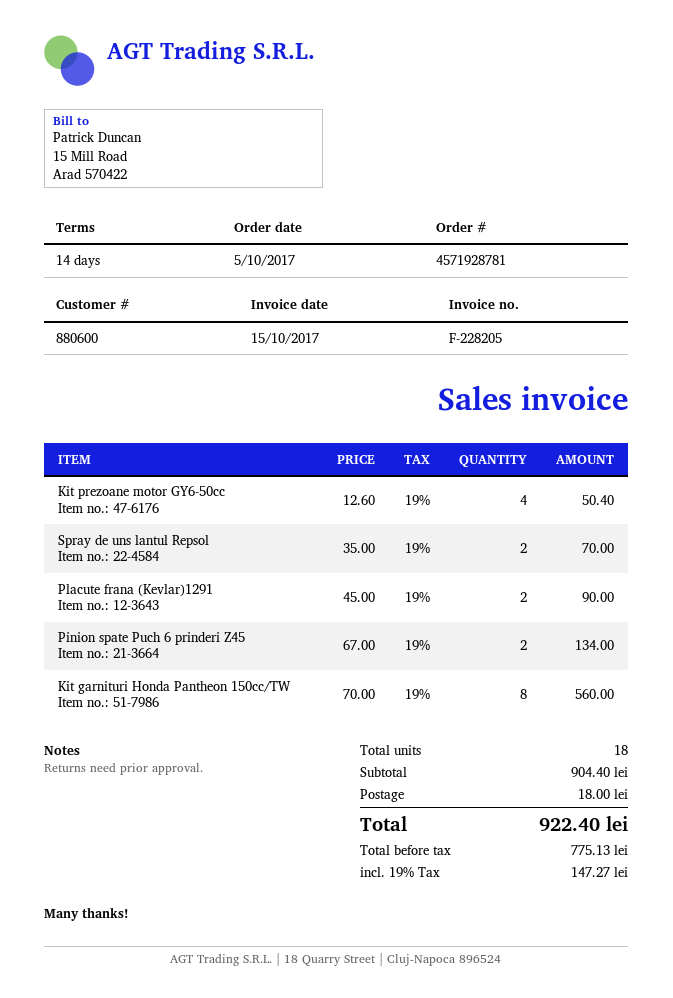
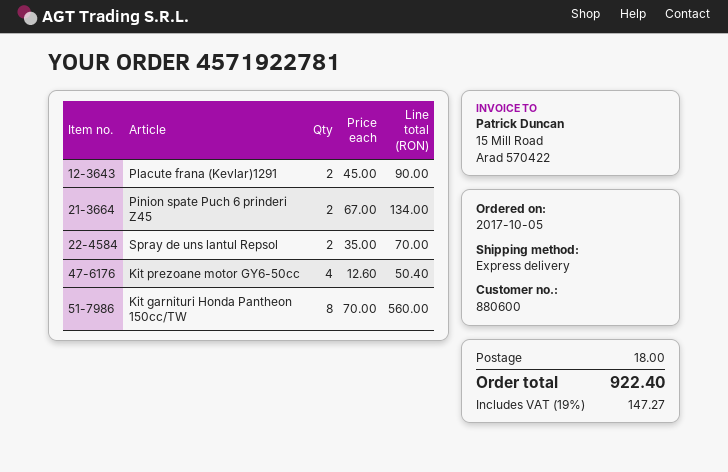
order number: 4571928781 -> 4571922781

